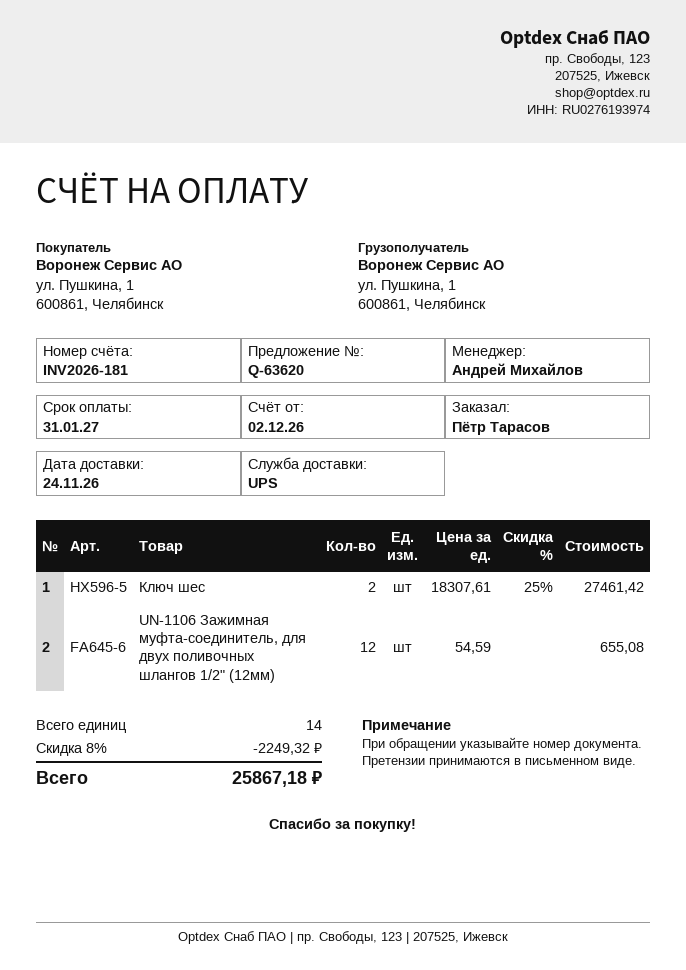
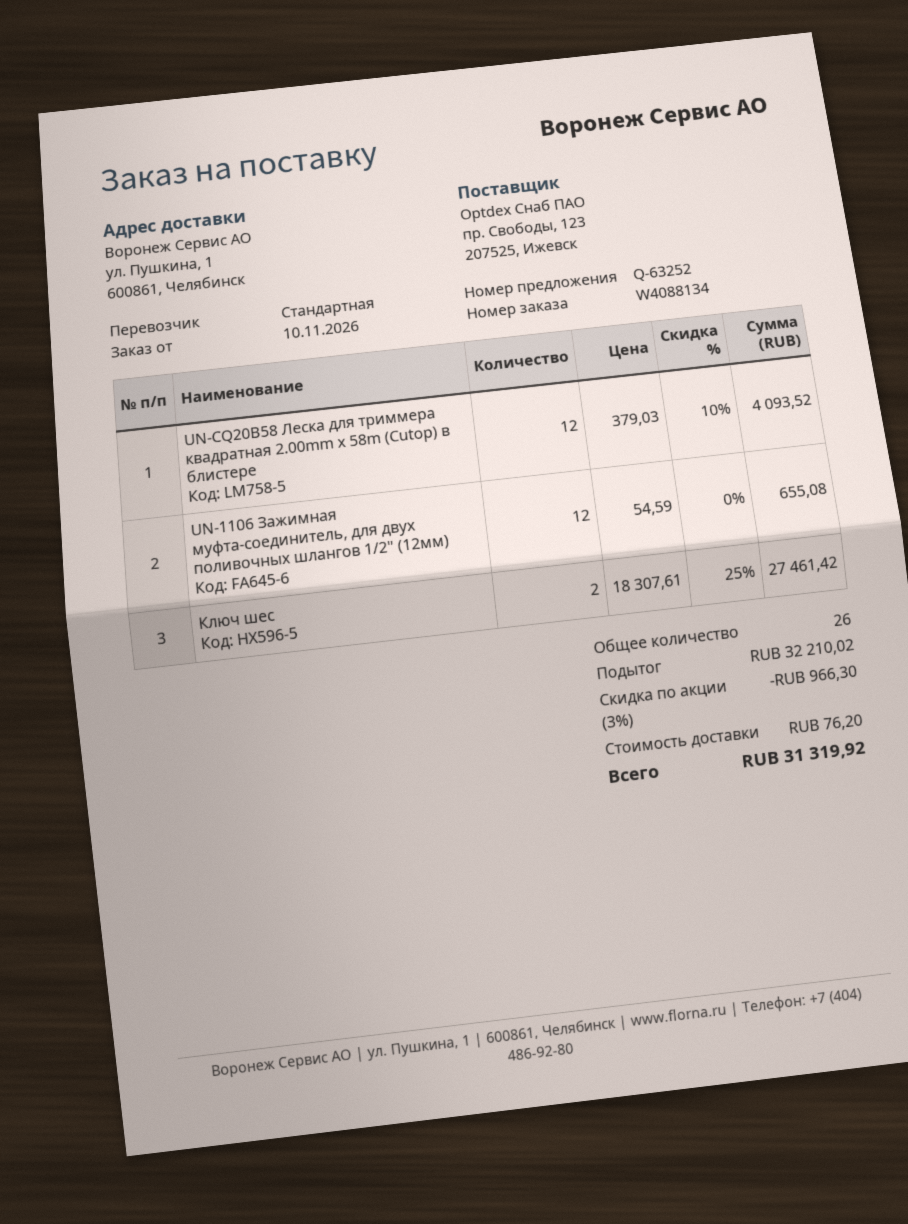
quote number: Q-63620 -> Q-63252
shipping method: UPS -> standard
UN-CQ20B58 Леска для триммера квадратная 2.00mm x 58m (Cutop) в блистере: none -> 12 x 379.03 - 10% = 4093.52
total quantity: 14 -> 26
discount: 8% = 2249.32 -> 3% = 966.30
shipping: none -> 76.20
total: 25867.18 -> 31319.92

